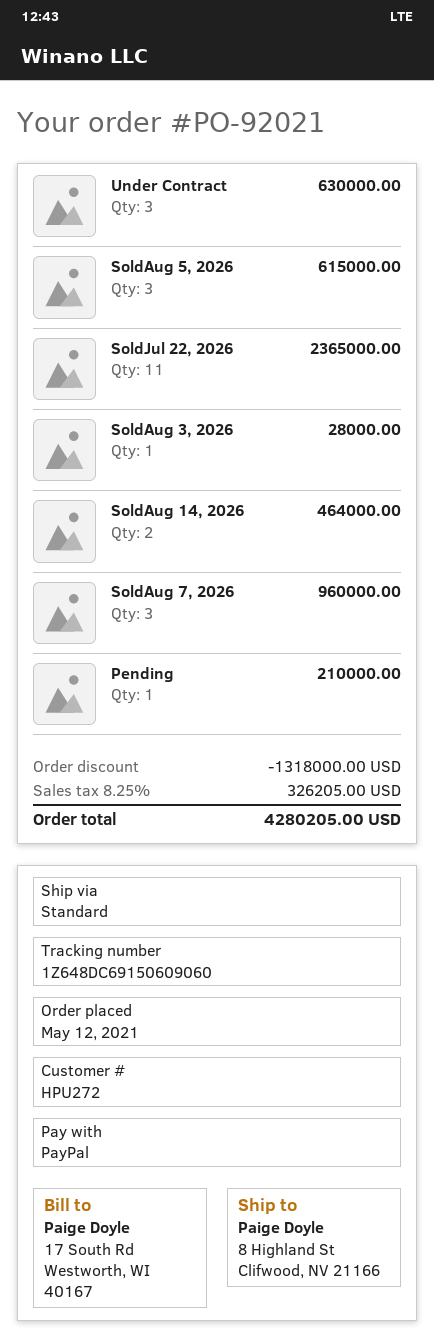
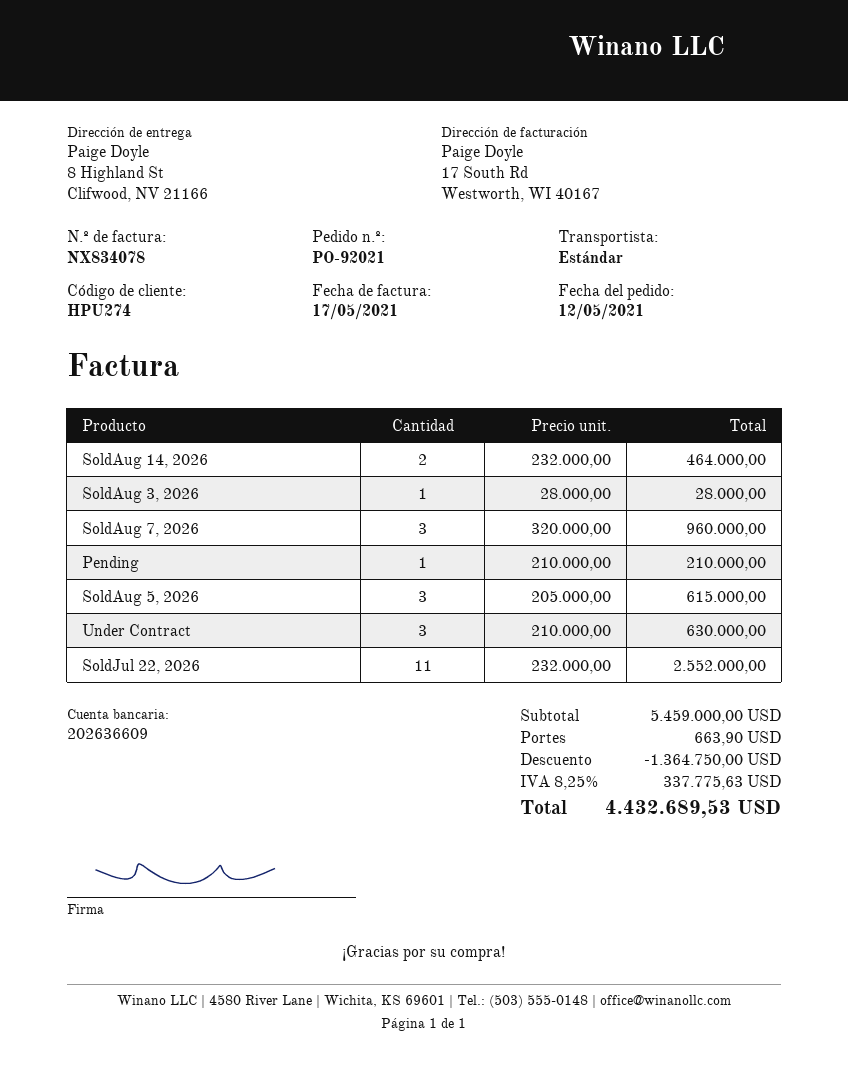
customer number: HPU272 -> HPU274
SoldJul 22, 2026: 11 for 2365000.00 -> 11 for 2552000.00
discount: 1318000.00 -> 1364750.00
shipping: none -> 663.90
tax: 8.25% = 326205.00 -> 8.25% = 337775.63
total: 4280205.00 -> 4432689.53

